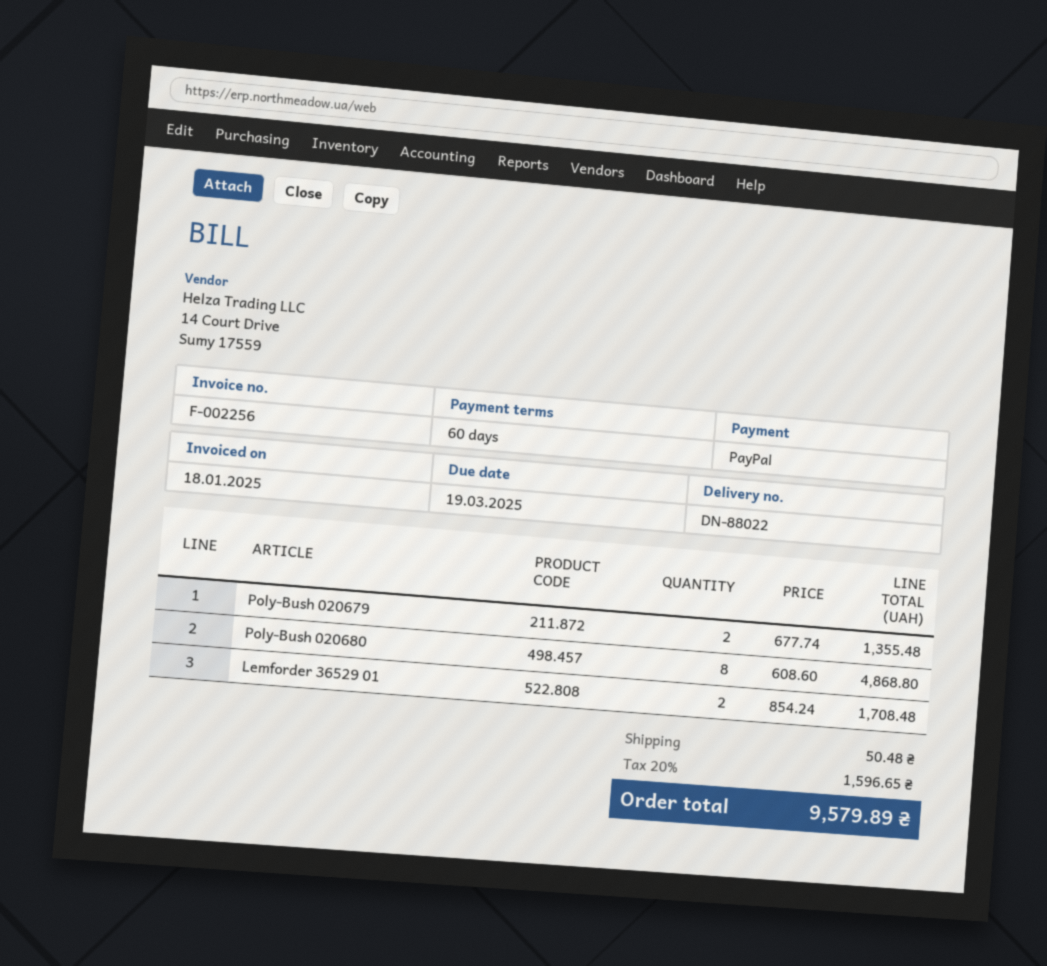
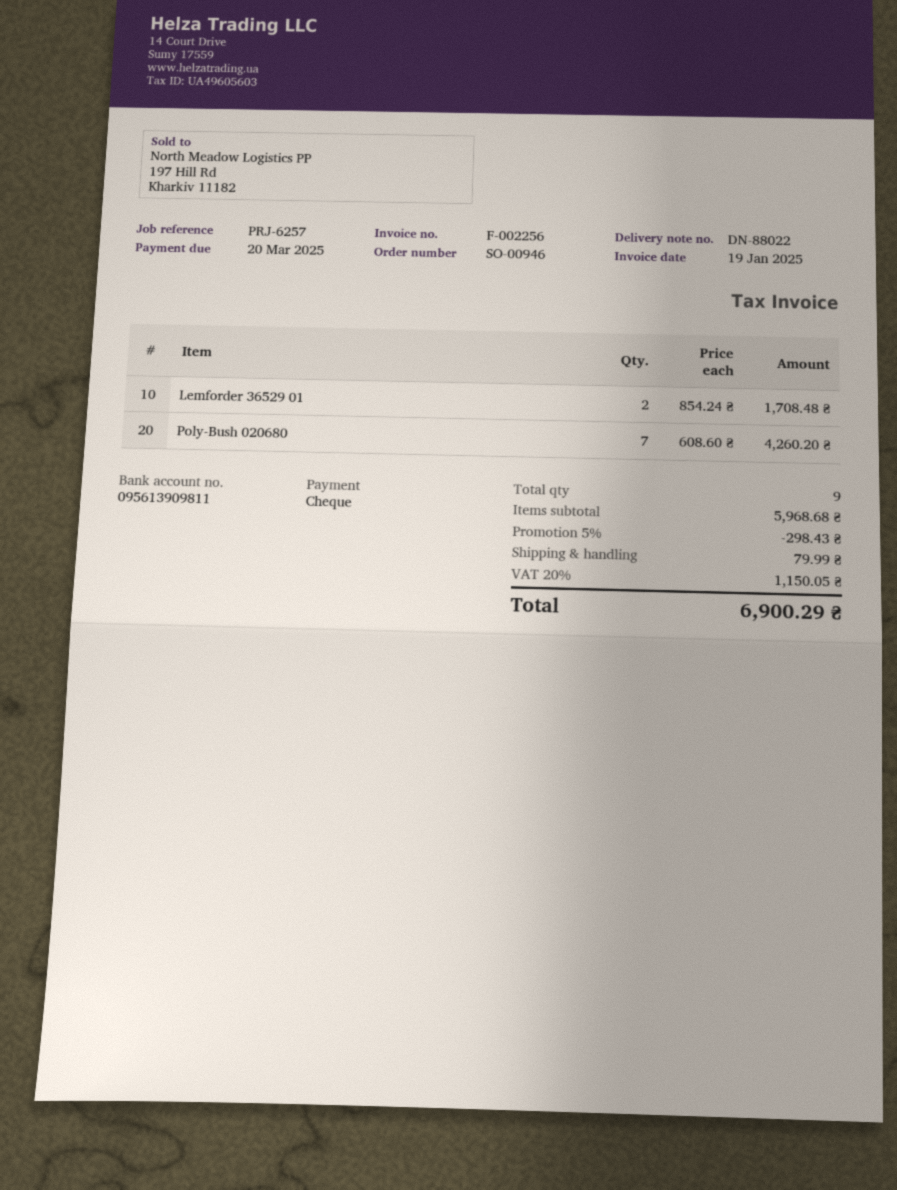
invoice date: 2025-01-18 -> 2025-01-19
due date: 2025-03-19 -> 2025-03-20
payment method: PayPal -> cheque
Poly-Bush 020679: 2 x 677.74 = 1355.48 -> none
Poly-Bush 020680: 8 x 608.60 = 4868.80 -> 7 x 608.60 = 4260.20
discount: none -> 5% = 298.43
shipping: 50.48 -> 79.99
tax: 20% = 1596.65 -> 20% = 1150.05
total: 9579.89 -> 6900.29

